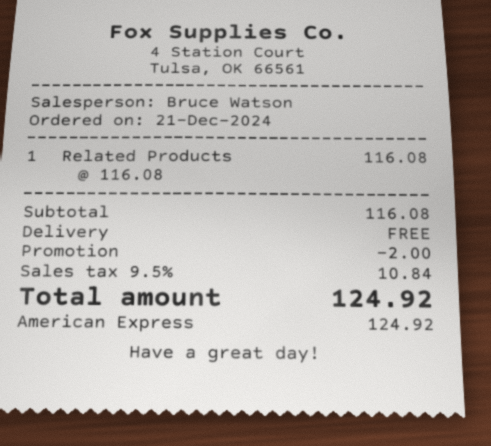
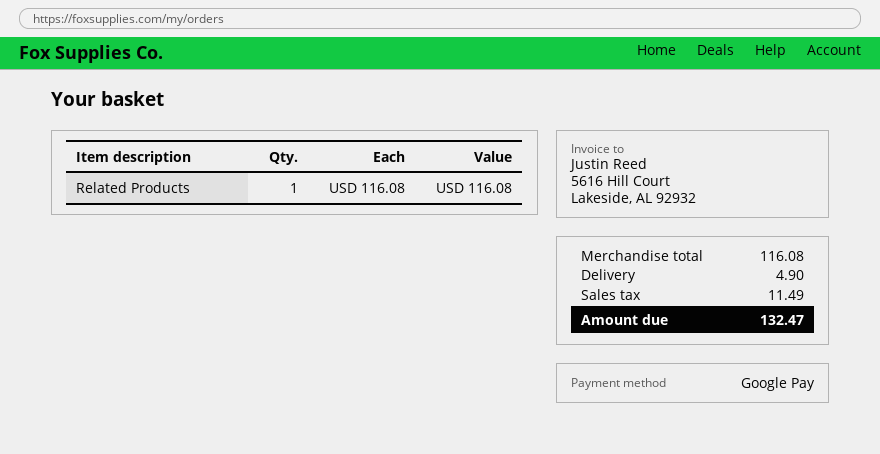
payment method: American Express -> Google Pay
discount: 2.00 -> none
shipping: 0.00 -> 4.90
tax: 10.84 -> 11.49
total: 124.92 -> 132.47

